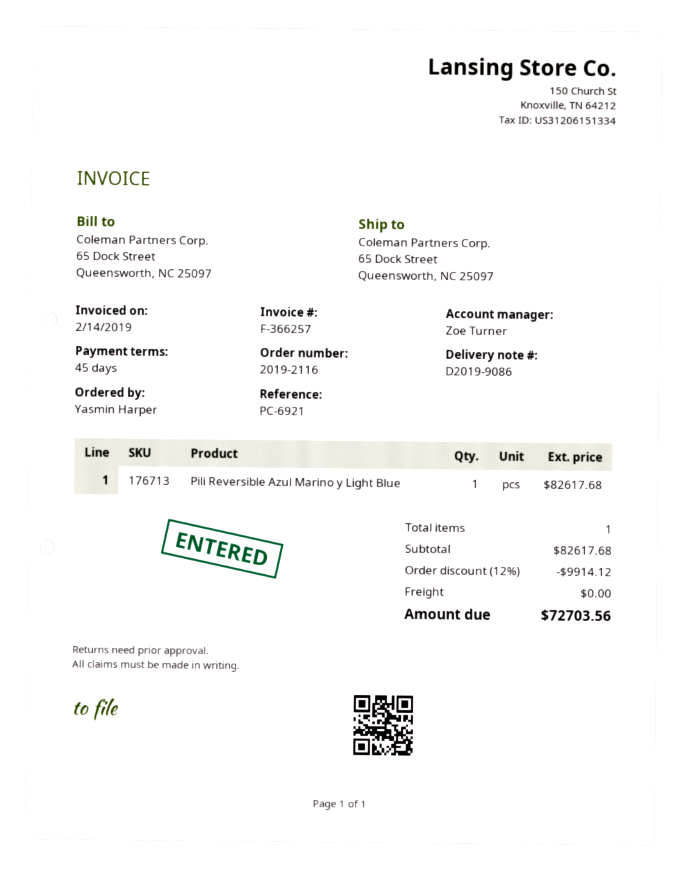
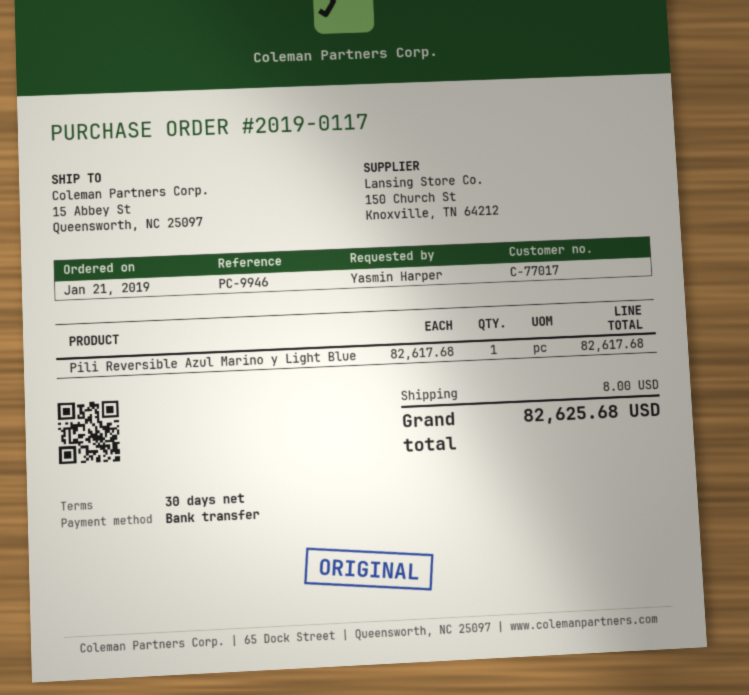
order number: 2019-2116 -> 2019-0117
payment terms: 45 days -> 30 days
reference: PC-6921 -> PC-9946
ship to: 65 Dock Street, Queensworth, NC 25097 -> 15 Abbey St, Queensworth, NC 25097
discount: 12% = 9914.12 -> none
shipping: 0.00 -> 8.00
total: 72703.56 -> 82625.68

